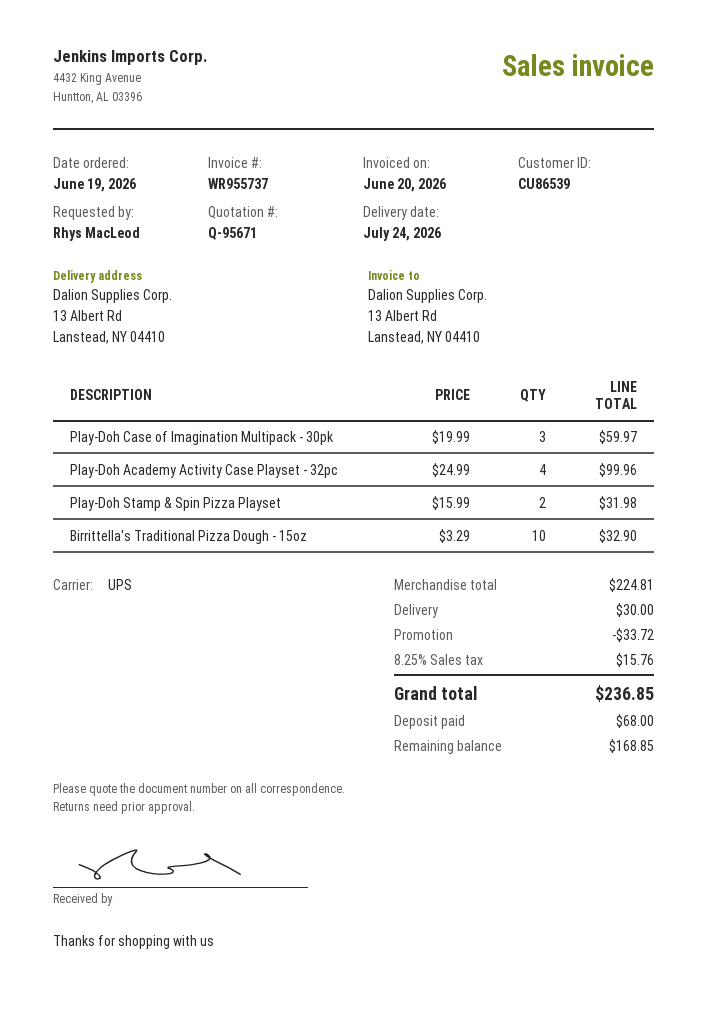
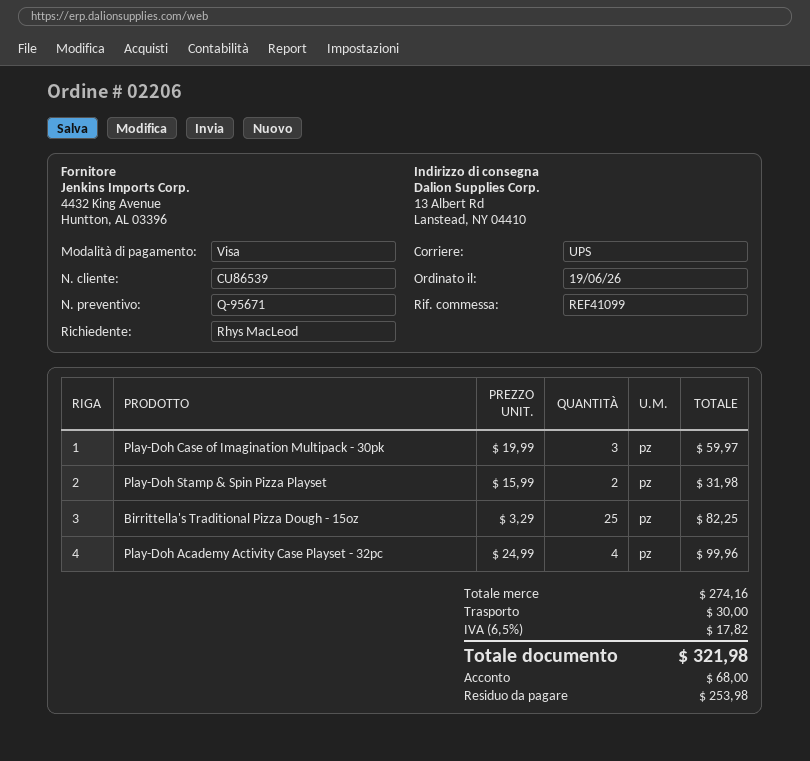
Birrittella's Traditional Pizza Dough - 15oz: 10 x 3.29 = 32.90 -> 25 x 3.29 = 82.25
subtotal: 224.81 -> 274.16
discount: 33.72 -> none
tax: 8.25% = 15.76 -> 6.5% = 17.82
total: 236.85 -> 321.98
balance: 168.85 -> 253.98

